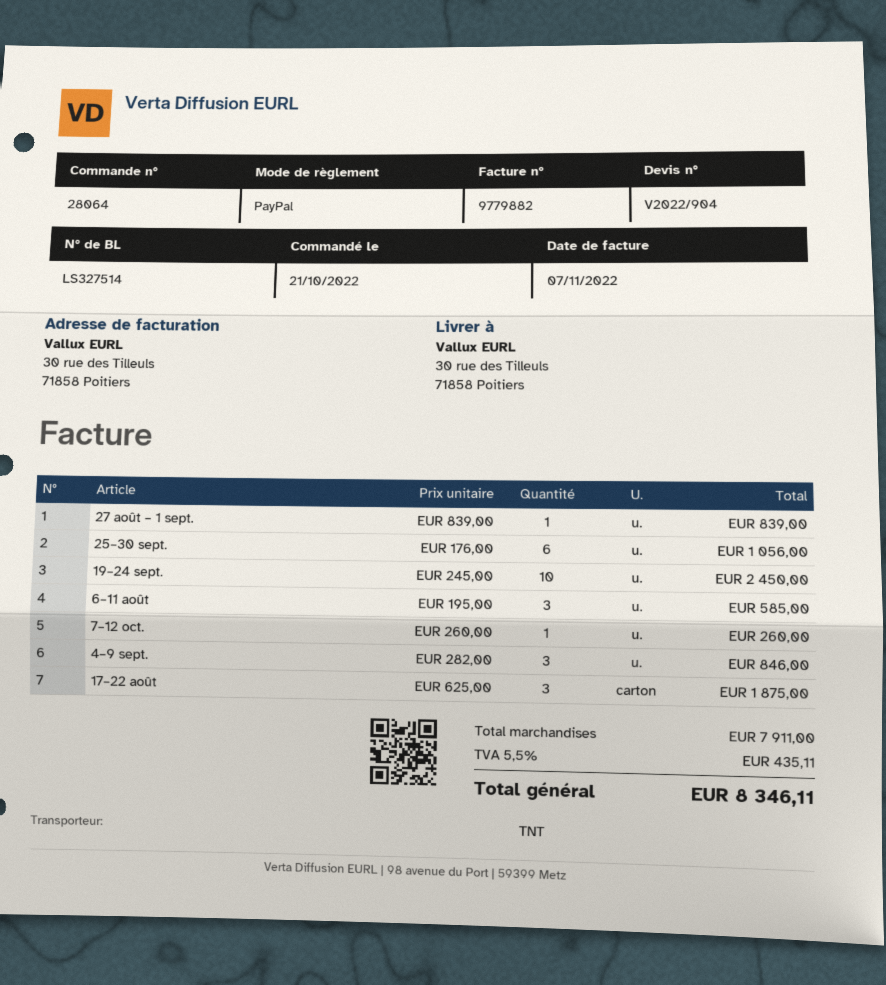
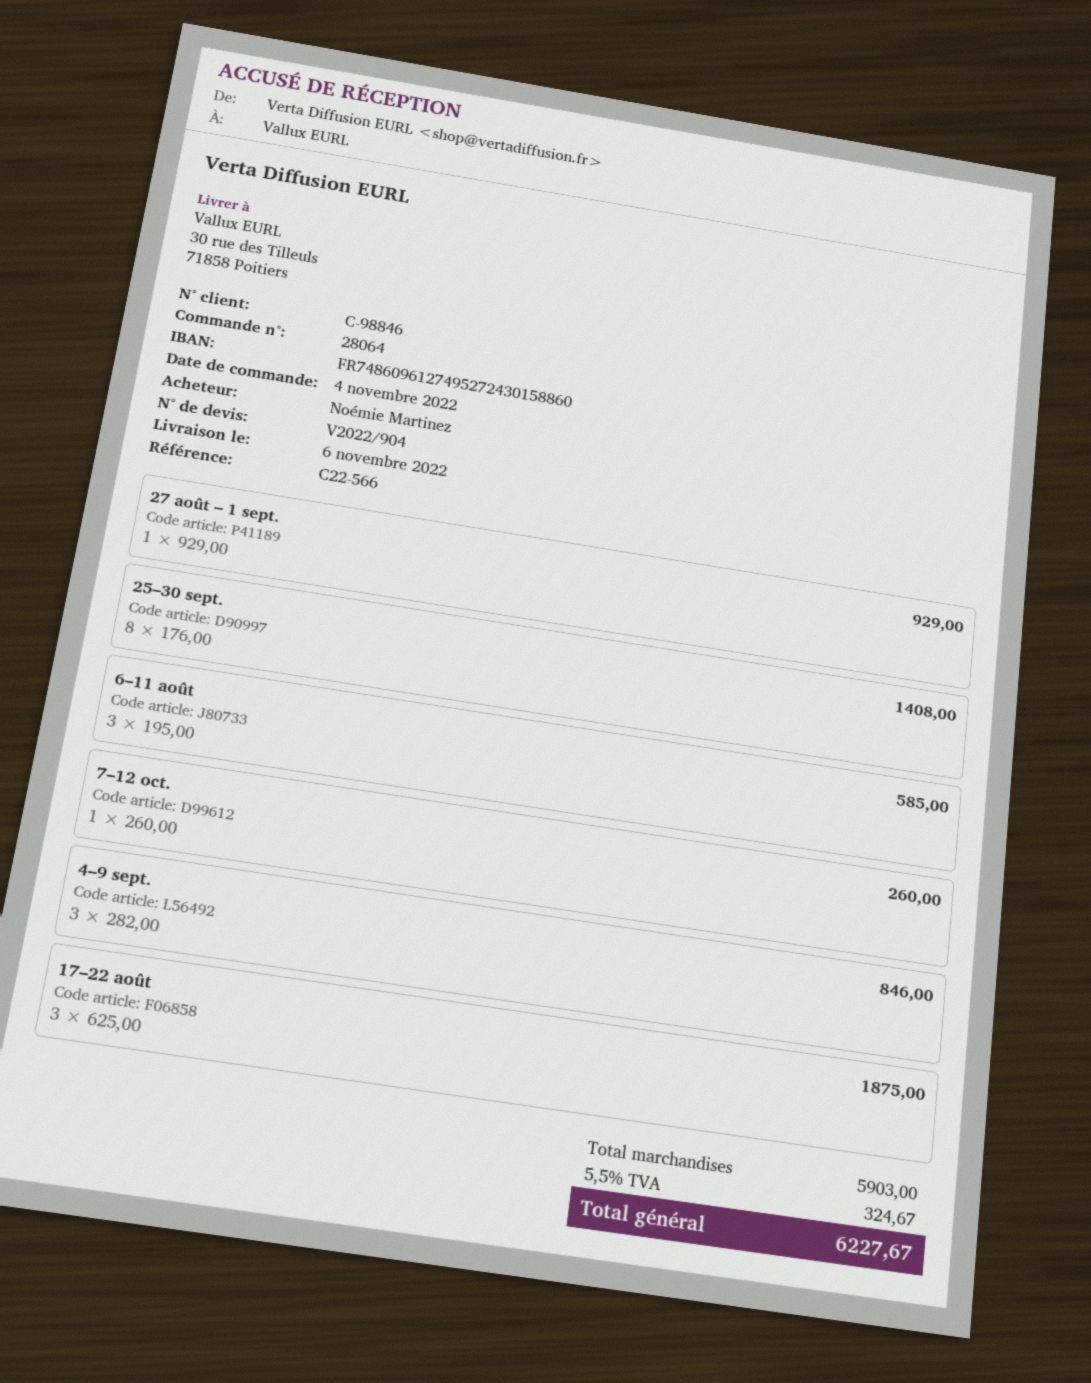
order date: 2022-10-21 -> 2022-11-04
27 août – 1 sept.: 1 x 839.00 = 839.00 -> 1 x 929.00 = 929.00
25–30 sept.: 6 x 176.00 = 1056.00 -> 8 x 176.00 = 1408.00
19–24 sept.: 10 x 245.00 = 2450.00 -> none
subtotal: 7911.00 -> 5903.00
tax: 5.5% = 435.11 -> 5.5% = 324.67
total: 8346.11 -> 6227.67

